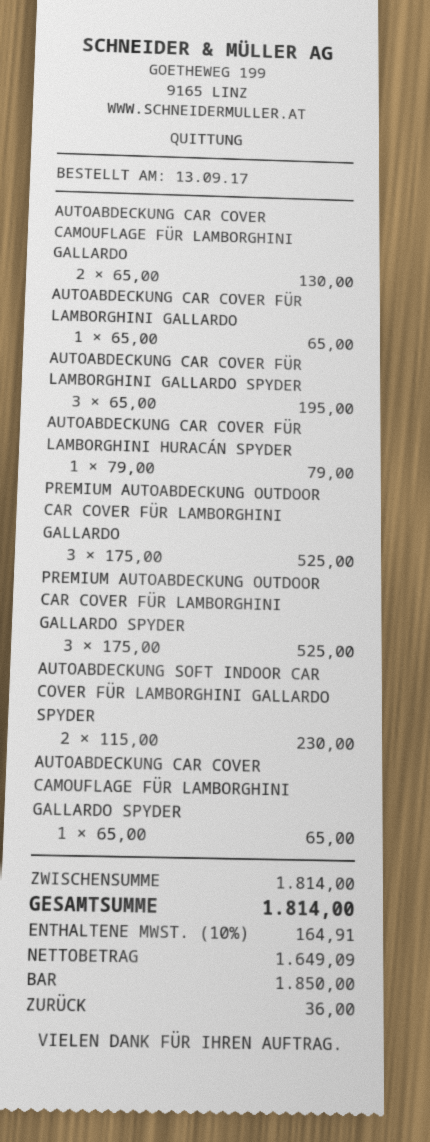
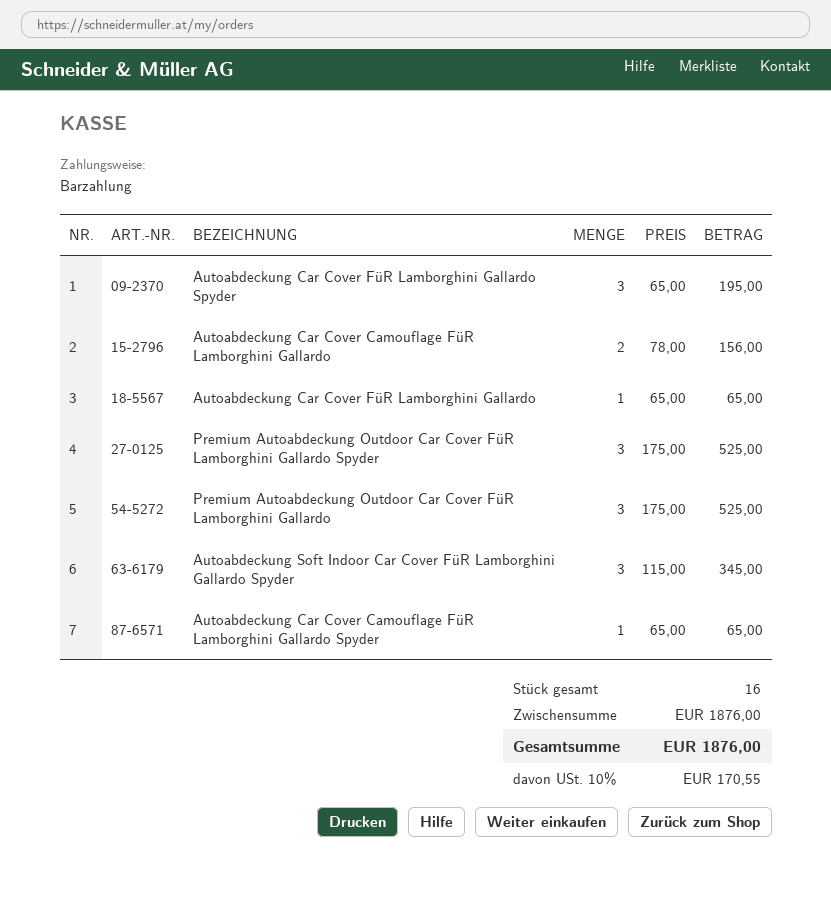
AUTOABDECKUNG CAR COVER CAMOUFLAGE FÜR LAMBORGHINI GALLARDO: 2 x 65.00 = 130.00 -> 2 x 78.00 = 156.00
AUTOABDECKUNG CAR COVER FÜR LAMBORGHINI HURACÁN SPYDER: 1 x 79.00 = 79.00 -> none
AUTOABDECKUNG SOFT INDOOR CAR COVER FÜR LAMBORGHINI GALLARDO SPYDER: 2 x 115.00 = 230.00 -> 3 x 115.00 = 345.00
subtotal: 1814.00 -> 1876.00
tax: 10% = 164.91 -> 10% = 170.55
total: 1814.00 -> 1876.00

